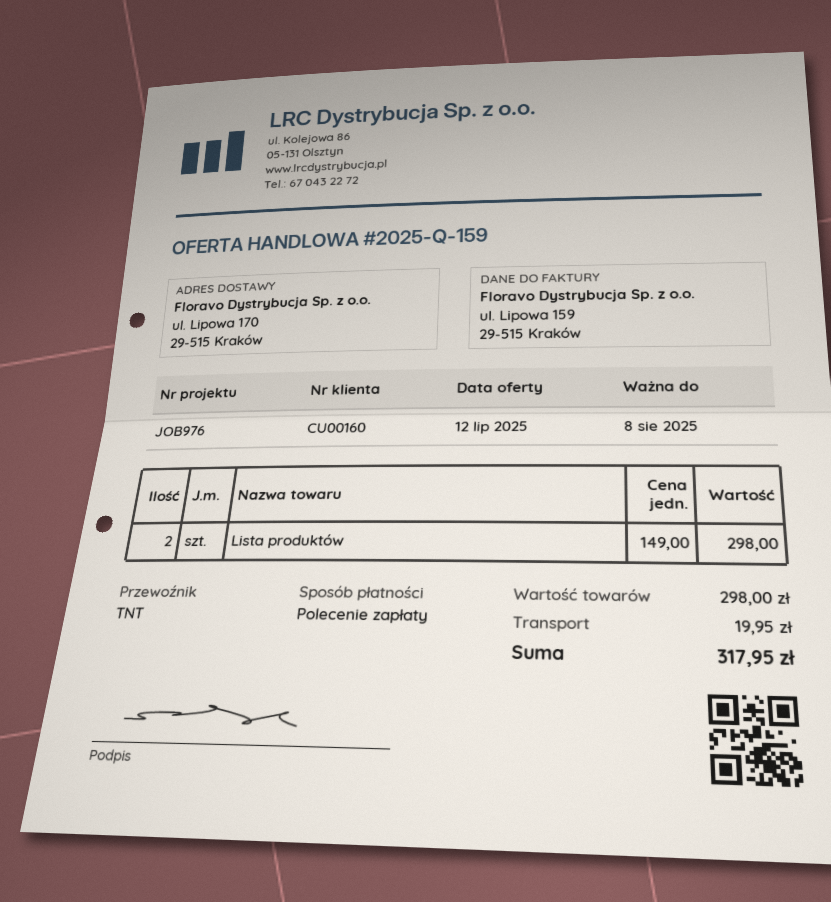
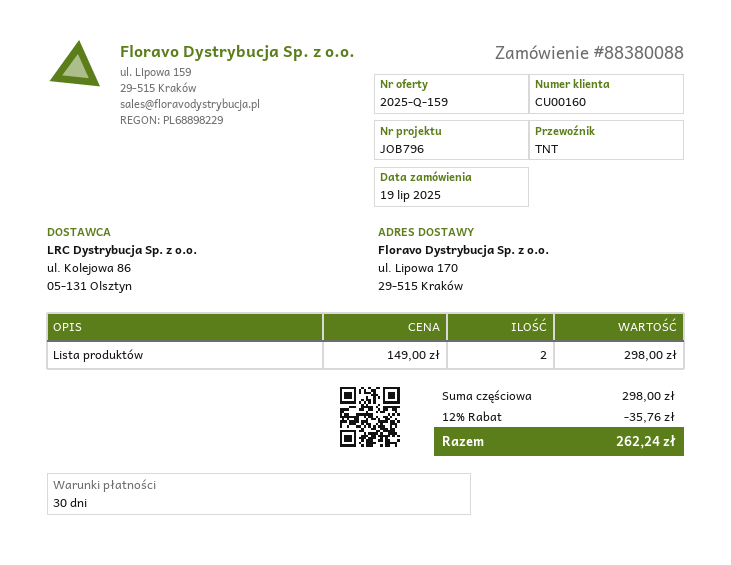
reference: JOB976 -> JOB796
discount: none -> 12% = 35.76
shipping: 19.95 -> none
total: 317.95 -> 262.24

